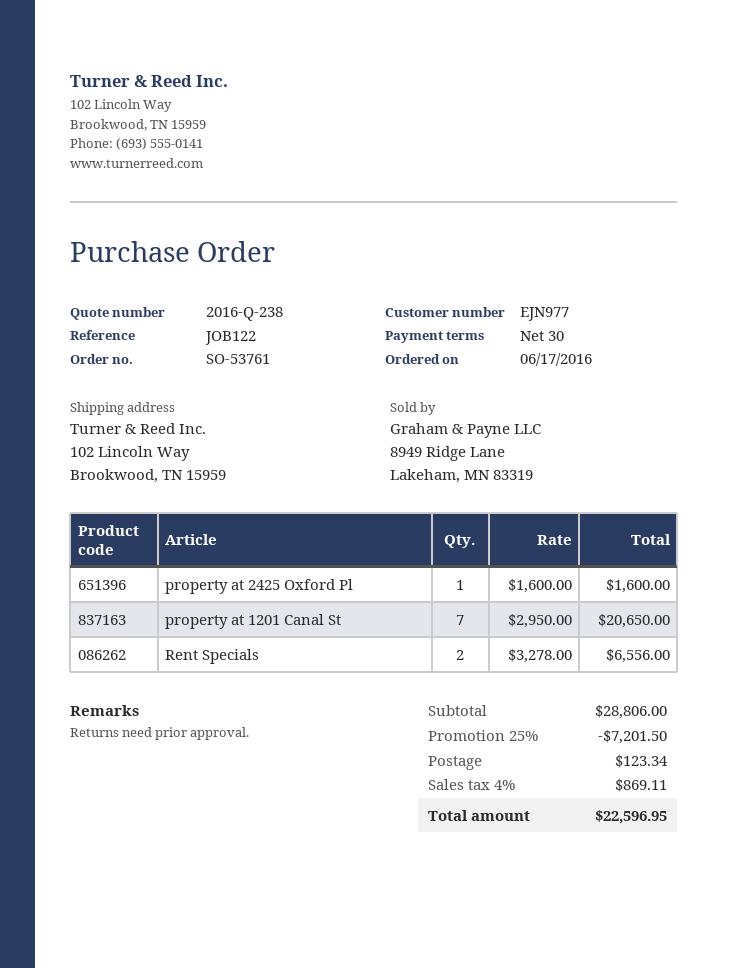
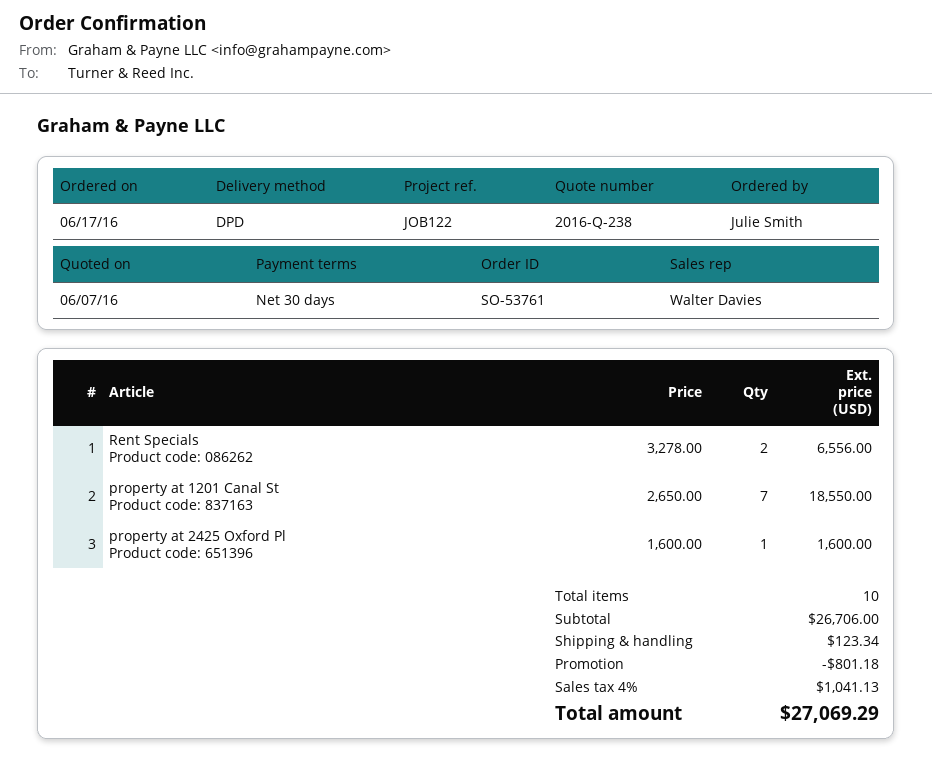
property at 1201 Canal St: 7 x 2950.00 = 20650.00 -> 7 x 2650.00 = 18550.00
subtotal: 28806.00 -> 26706.00
discount: 7201.50 -> 801.18
tax: 4% = 869.11 -> 4% = 1041.13
total: 22596.95 -> 27069.29

